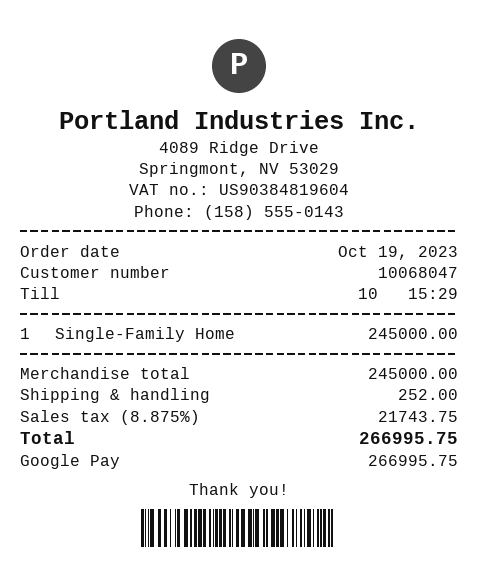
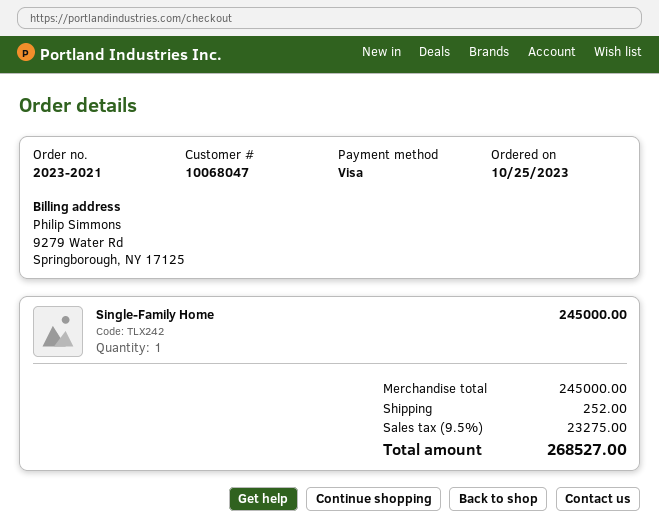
order date: 2023-10-19 -> 2023-10-25
payment method: Google Pay -> Visa
tax: 8.875% = 21743.75 -> 9.5% = 23275.00
total: 266995.75 -> 268527.00

